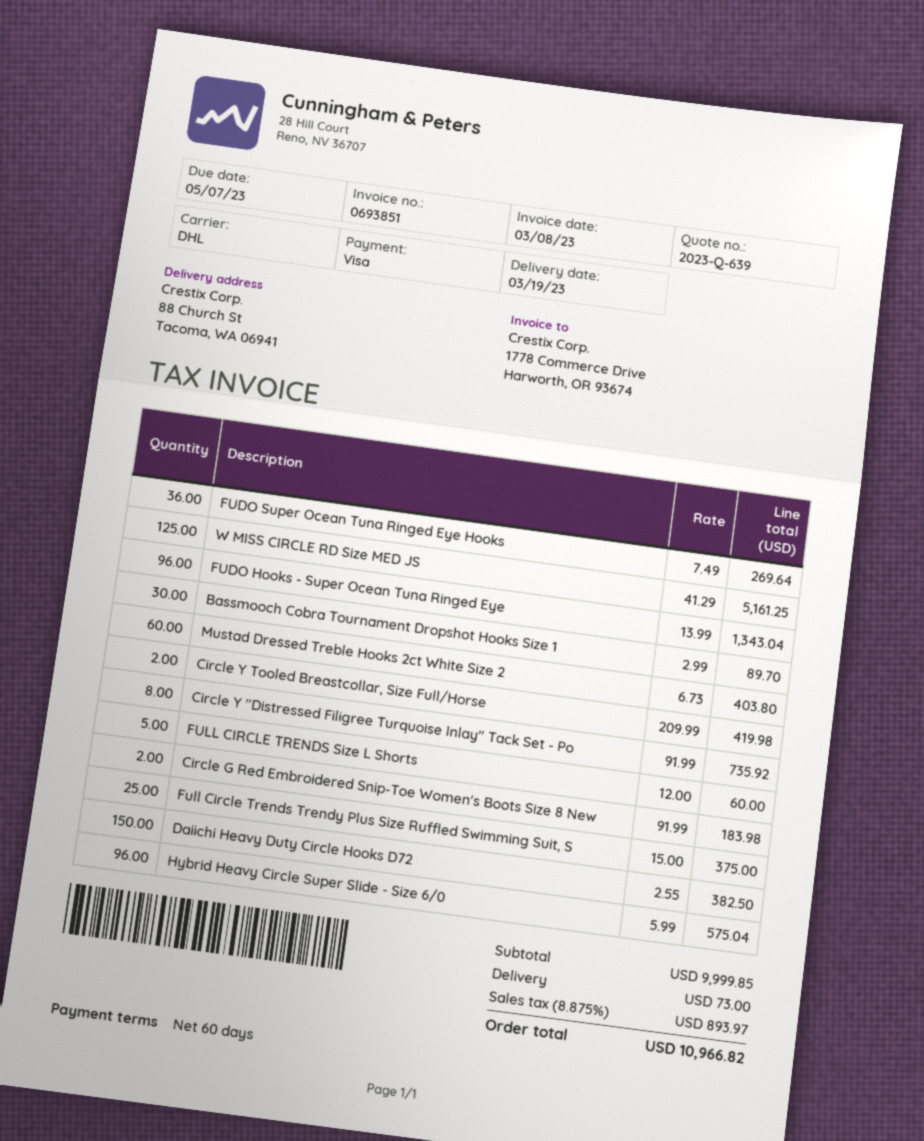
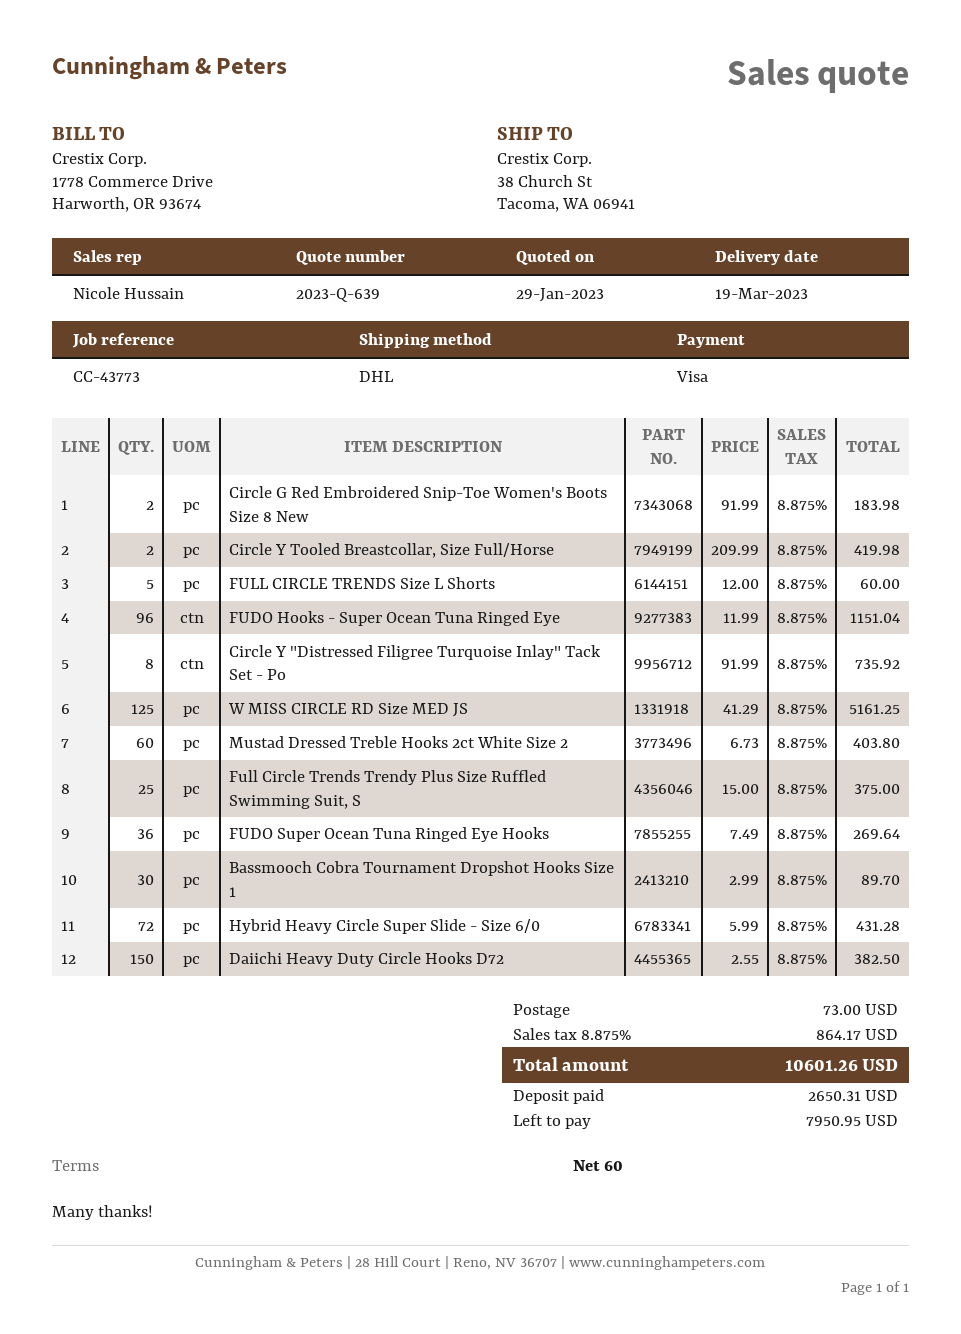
ship to: 88 Church St, Tacoma, WA 06941 -> 38 Church St, Tacoma, WA 06941
FUDO Hooks - Super Ocean Tuna Ringed Eye: 96 x 13.99 = 1343.04 -> 96 x 11.99 = 1151.04
Hybrid Heavy Circle Super Slide - Size 6/0: 96 x 5.99 = 575.04 -> 72 x 5.99 = 431.28
tax: 8.875% = 893.97 -> 8.875% = 864.17
total: 10966.82 -> 10601.26

